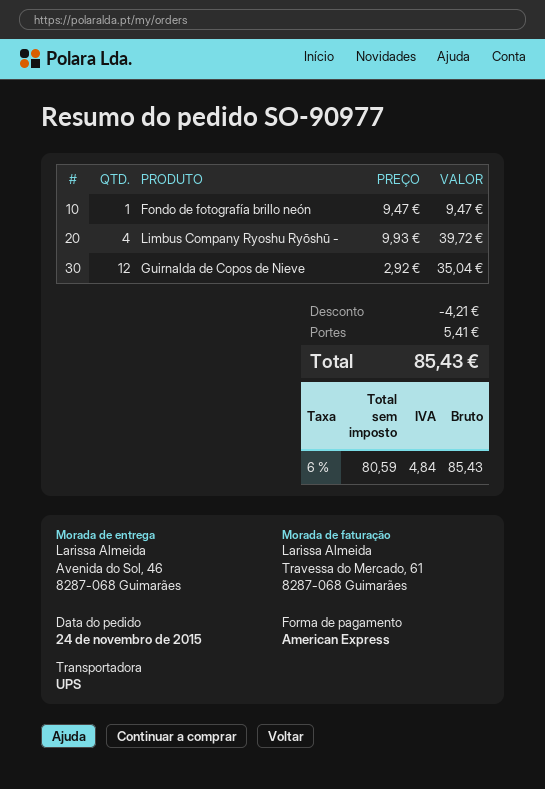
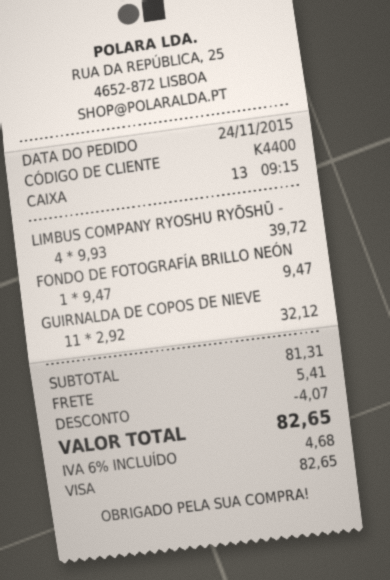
payment method: American Express -> Visa
Guirnalda de Copos de Nieve: 12 x 2.92 = 35.04 -> 11 x 2.92 = 32.12
discount: 4.21 -> 4.07
tax: 6% = 4.84 -> 6% = 4.68
total: 85.43 -> 82.65

